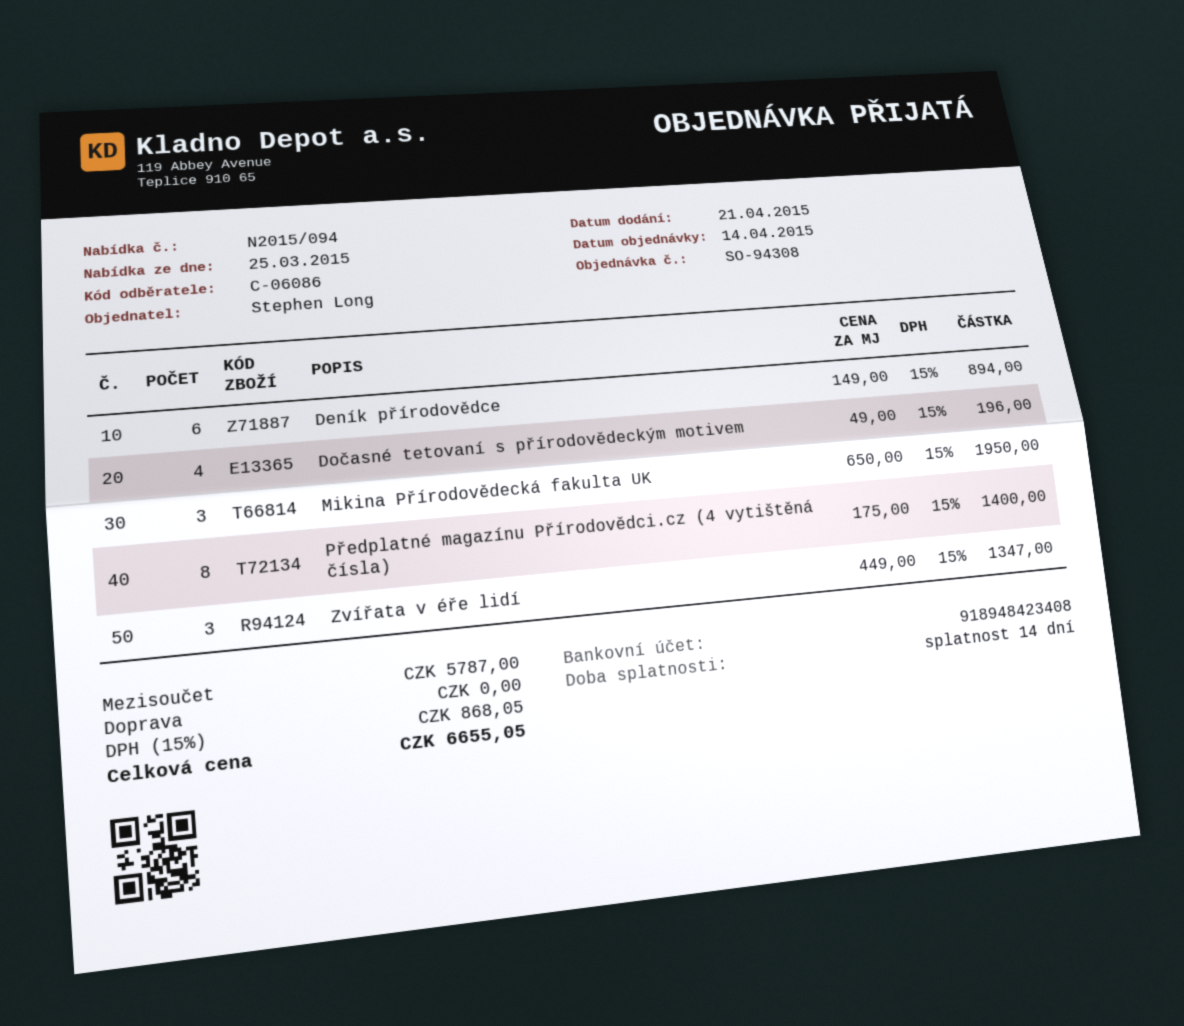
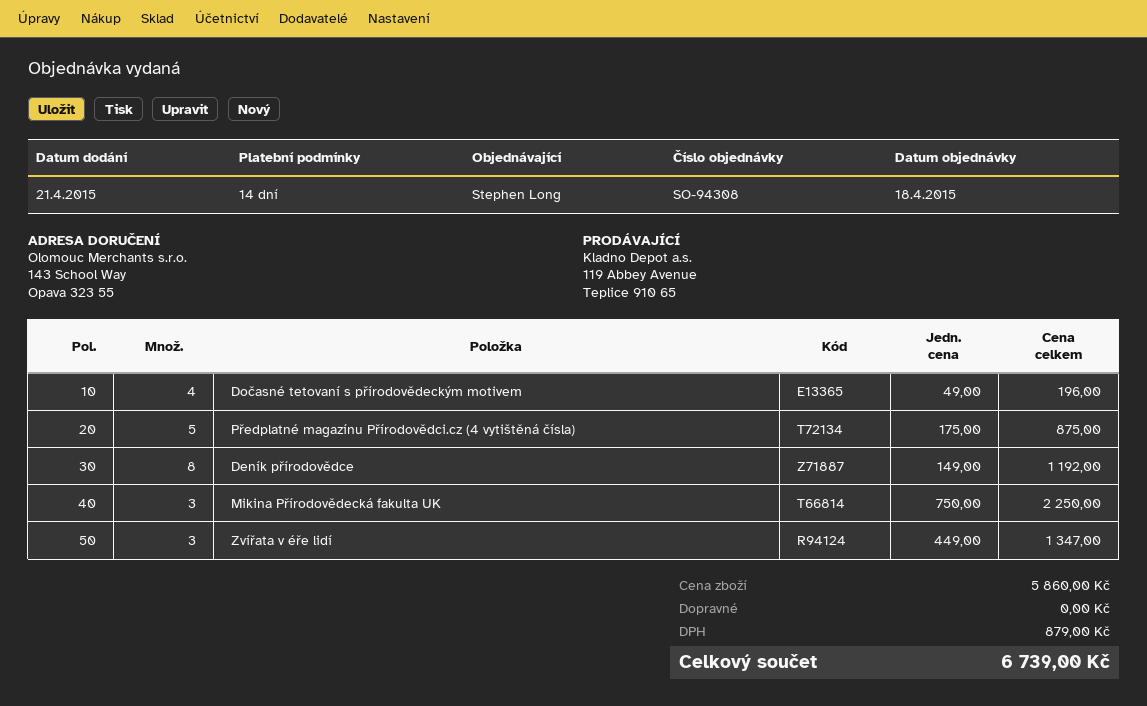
order date: 2015-04-14 -> 2015-04-18
Deník přírodovědce: 6 x 149.00 = 894.00 -> 8 x 149.00 = 1192.00
Mikina Přírodovědecká fakulta UK: 3 x 650.00 = 1950.00 -> 3 x 750.00 = 2250.00
Předplatné magazínu Přírodovědci.cz (4 vytištěná čísla): 8 x 175.00 = 1400.00 -> 5 x 175.00 = 875.00
subtotal: 5787.00 -> 5860.00
tax: 868.05 -> 879.00
total: 6655.05 -> 6739.00

